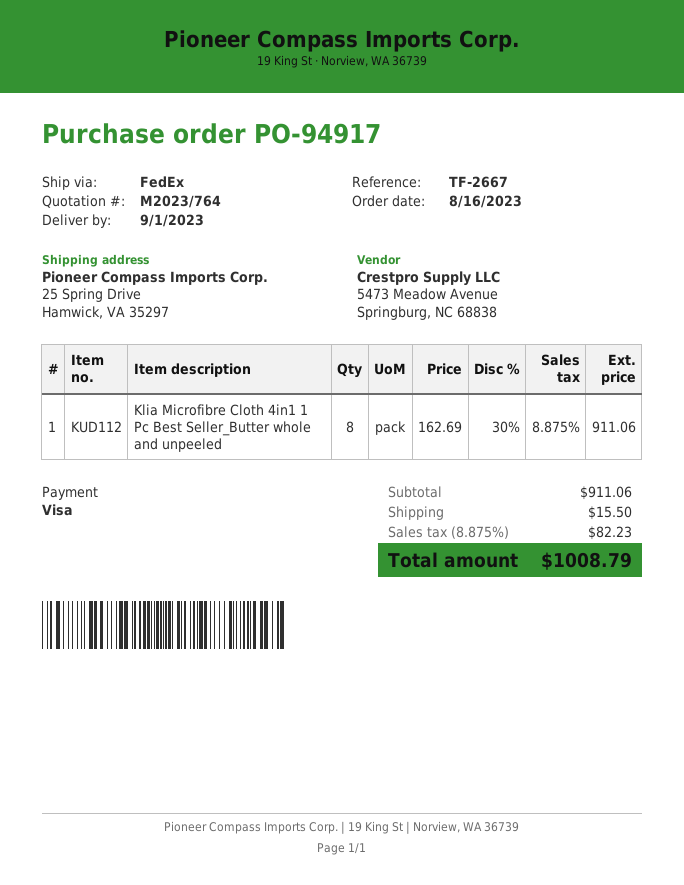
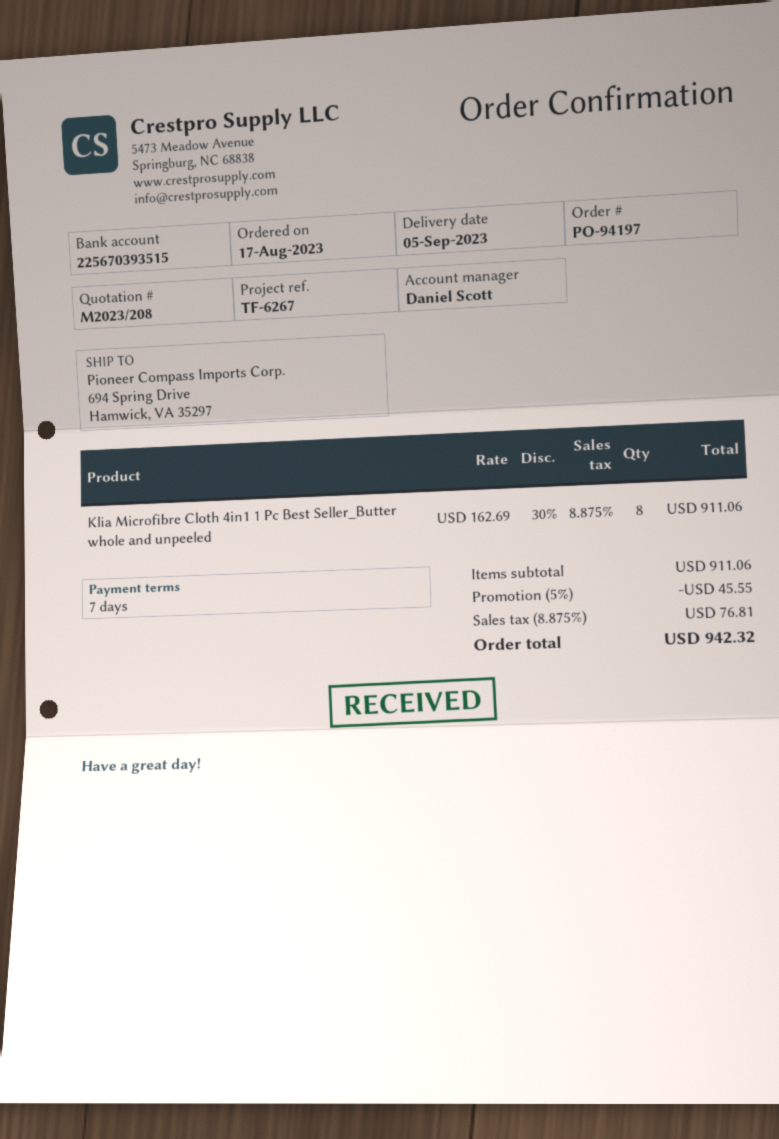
quote number: M2023/764 -> M2023/208
order number: PO-94917 -> PO-94197
order date: 2023-08-16 -> 2023-08-17
delivery date: 2023-09-01 -> 2023-09-05
reference: TF-2667 -> TF-6267
ship to: 25 Spring Drive, Hamwick, VA 35297 -> 694 Spring Drive, Hamwick, VA 35297
discount: none -> 5% = 45.55
shipping: 15.50 -> none
tax: 8.875% = 82.23 -> 8.875% = 76.81
total: 1008.79 -> 942.32

